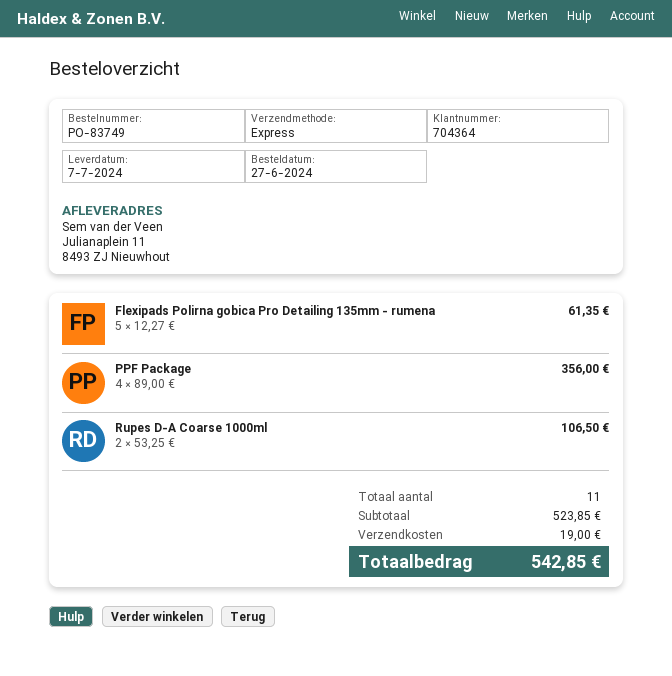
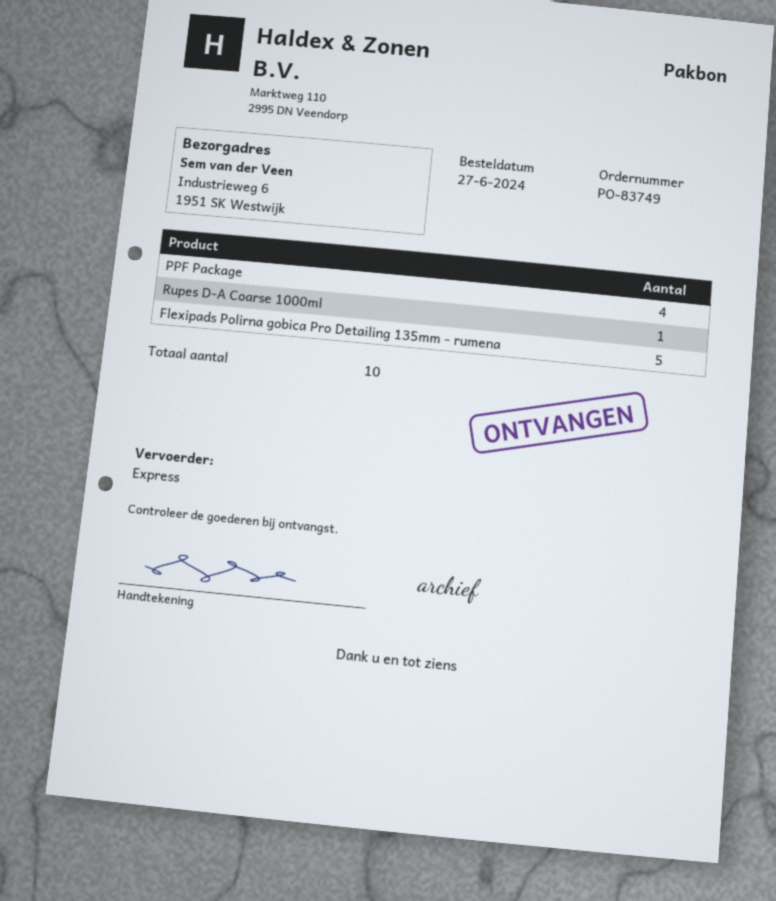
ship to: Julianaplein 11, 8493 ZJ Nieuwhout -> Industrieweg 6, 1951 SK Westwijk
Rupes D-A Coarse 1000ml: 2 -> 1
total quantity: 11 -> 10

